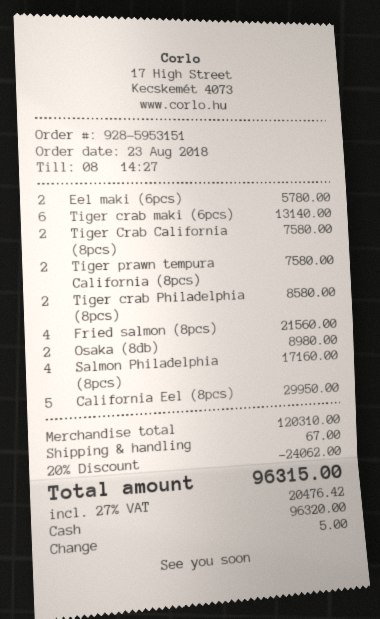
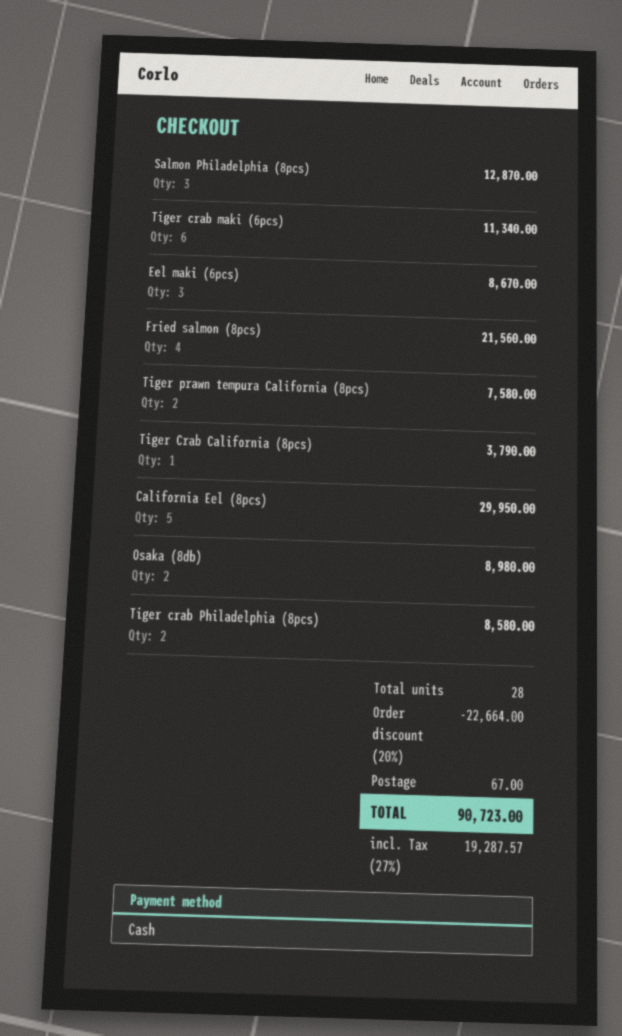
Eel maki (6pcs): 2 for 5780.00 -> 3 for 8670.00
Tiger crab maki (6pcs): 6 for 13140.00 -> 6 for 11340.00
Tiger Crab California (8pcs): 2 for 7580.00 -> 1 for 3790.00
Salmon Philadelphia (8pcs): 4 for 17160.00 -> 3 for 12870.00
discount: 20% = 24062.00 -> 20% = 22664.00
tax: 27% = 20476.42 -> 27% = 19287.57
total: 96315.00 -> 90723.00

